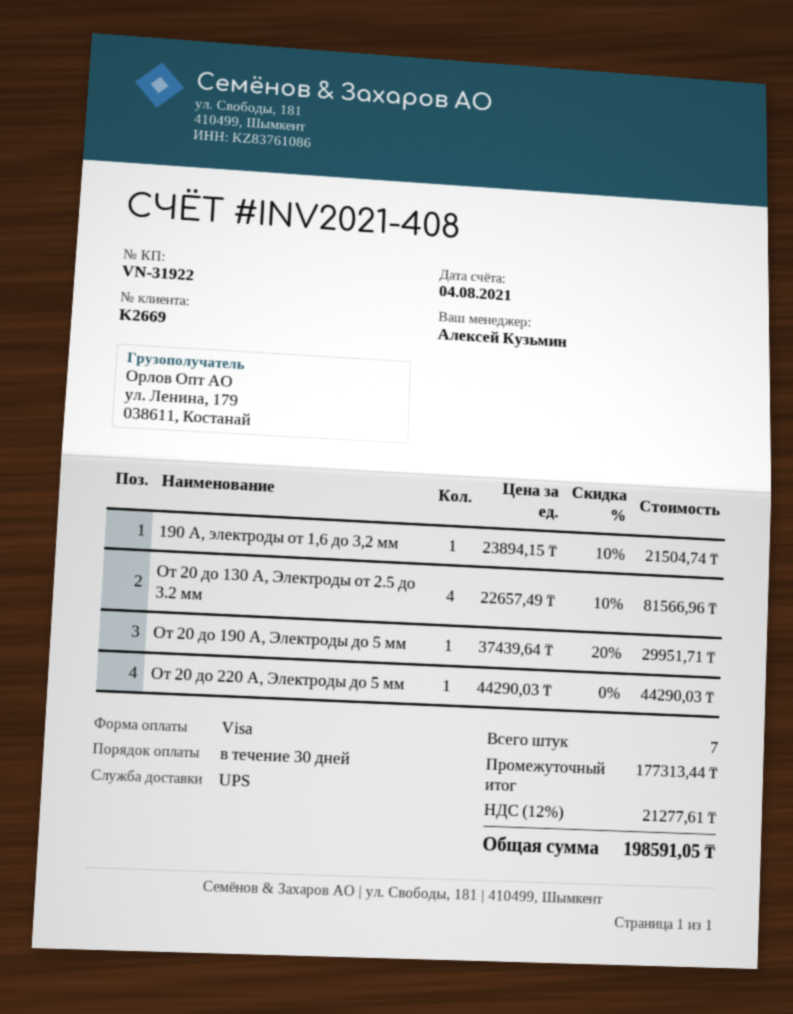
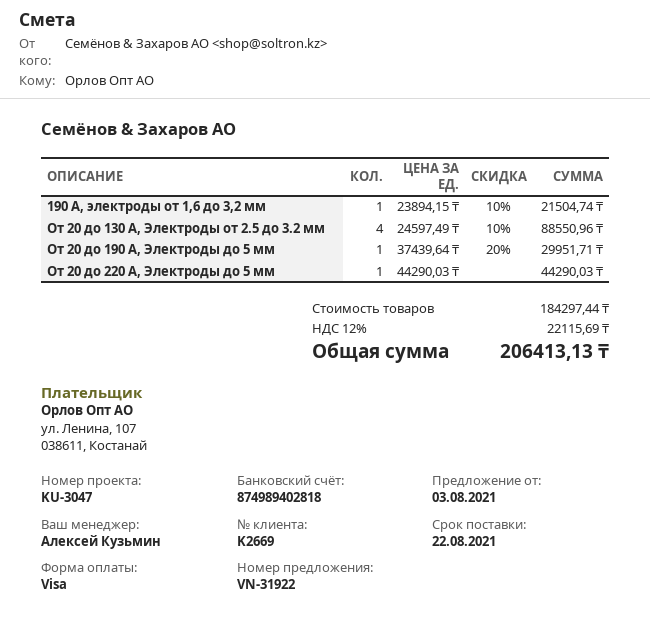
От 20 до 130 А, Электроды от 2.5 до 3.2 мм: 4 x 22657.49 - 10% = 81566.96 -> 4 x 24597.49 - 10% = 88550.96
subtotal: 177313.44 -> 184297.44
tax: 12% = 21277.61 -> 12% = 22115.69
total: 198591.05 -> 206413.13

